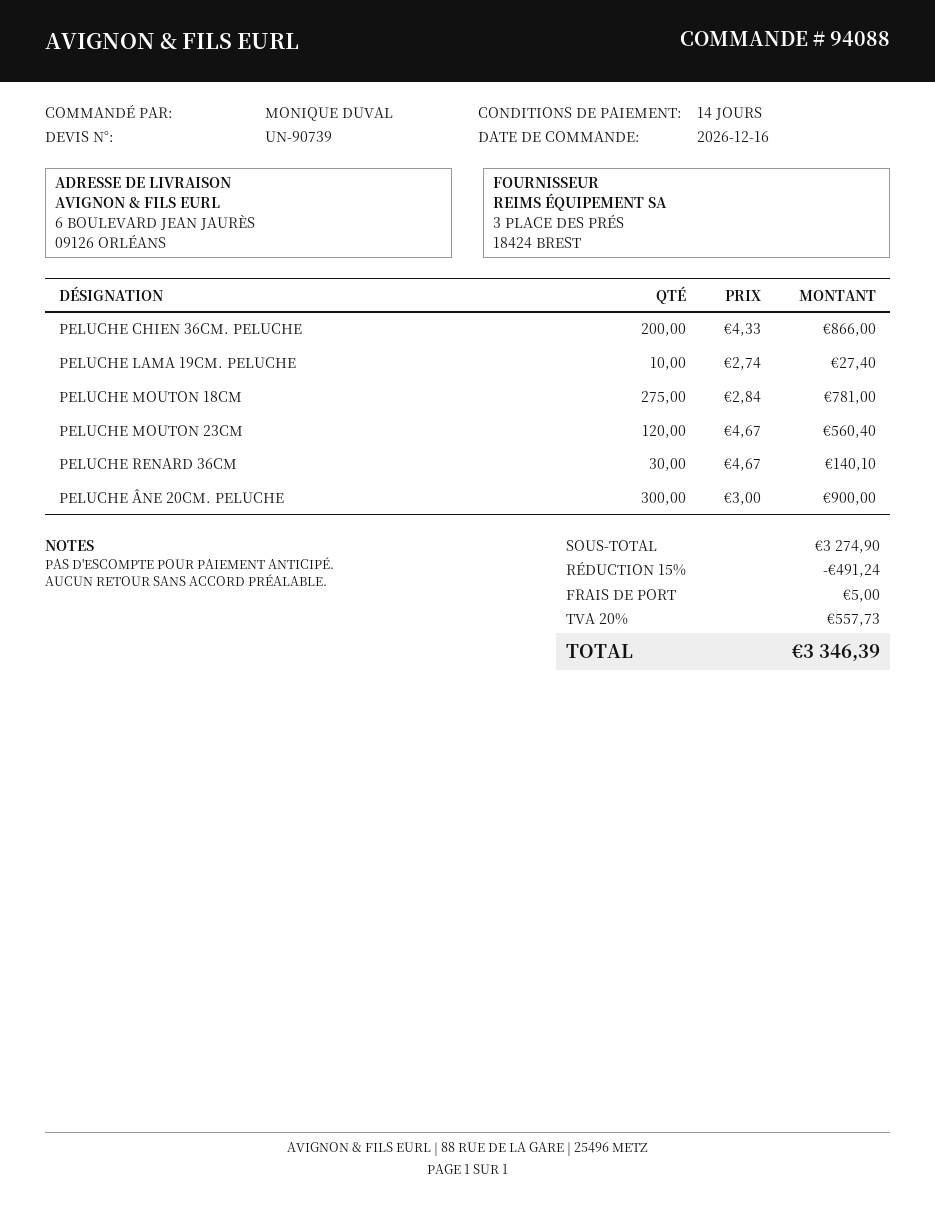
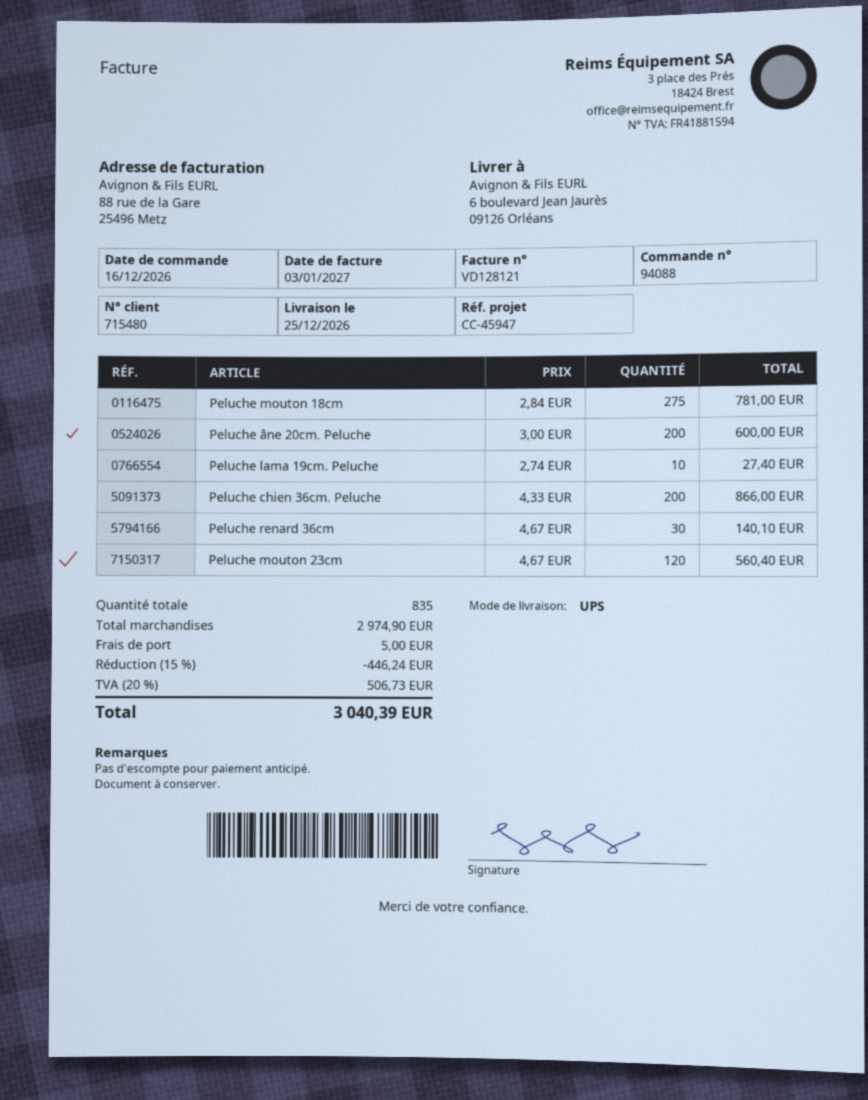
PELUCHE ÂNE 20CM. PELUCHE: 300 x 3.00 = 900.00 -> 200 x 3.00 = 600.00
subtotal: 3274.90 -> 2974.90
discount: 15% = 491.24 -> 15% = 446.24
tax: 20% = 557.73 -> 20% = 506.73
total: 3346.39 -> 3040.39

